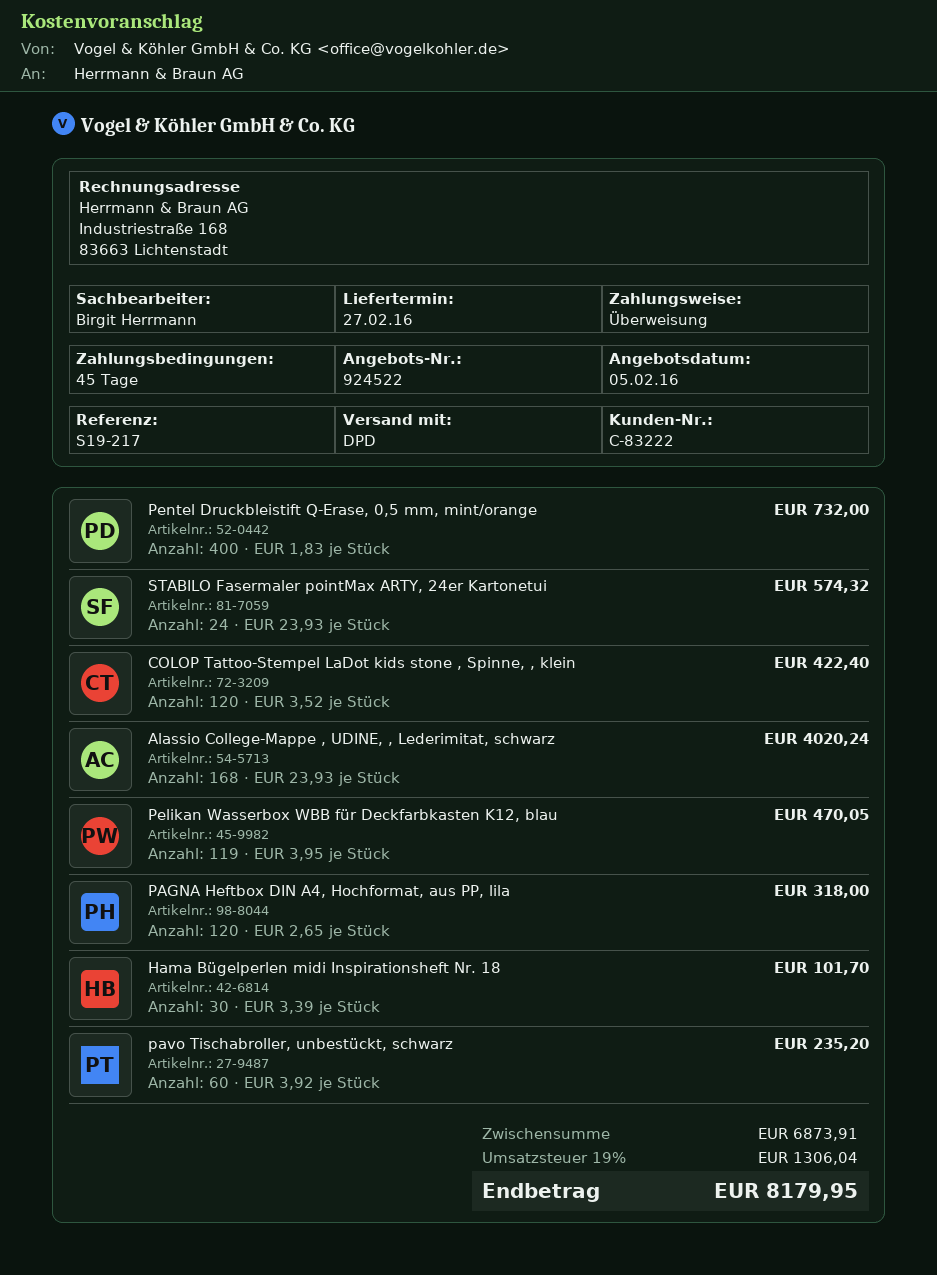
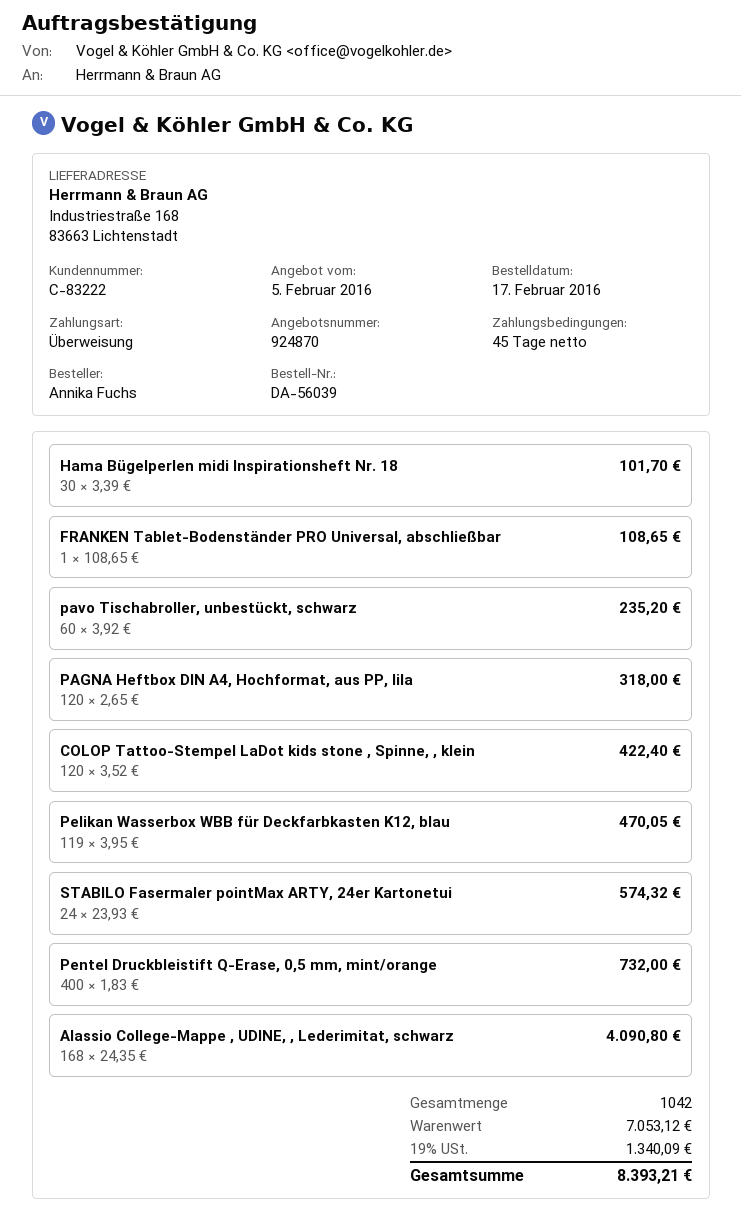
quote number: 924522 -> 924870
Alassio College-Mappe , UDINE, , Lederimitat, schwarz: 168 x 23.93 = 4020.24 -> 168 x 24.35 = 4090.80
FRANKEN Tablet-Bodenständer PRO Universal, abschließbar: none -> 1 x 108.65 = 108.65
subtotal: 6873.91 -> 7053.12
tax: 19% = 1306.04 -> 19% = 1340.09
total: 8179.95 -> 8393.21

